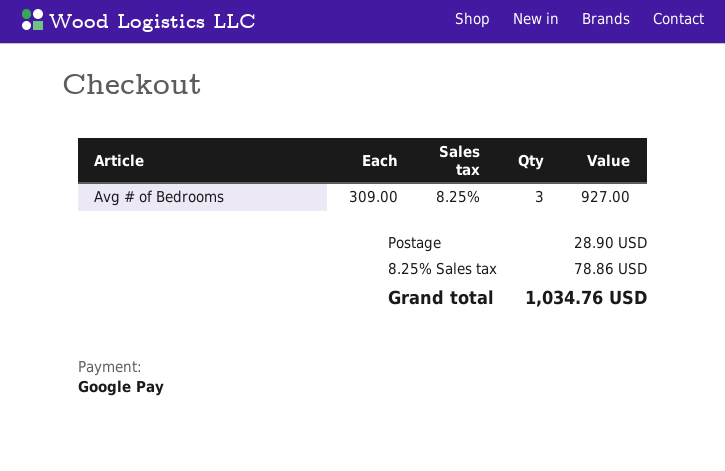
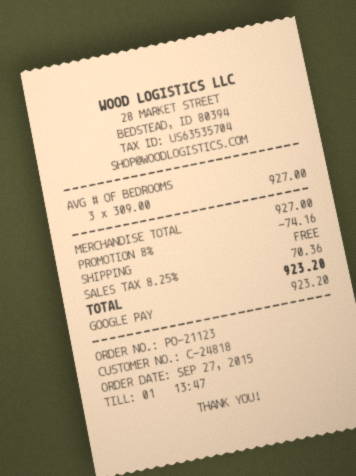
discount: none -> 8% = 74.16
shipping: 28.90 -> 0.00
tax: 8.25% = 78.86 -> 8.25% = 70.36
total: 1034.76 -> 923.20

